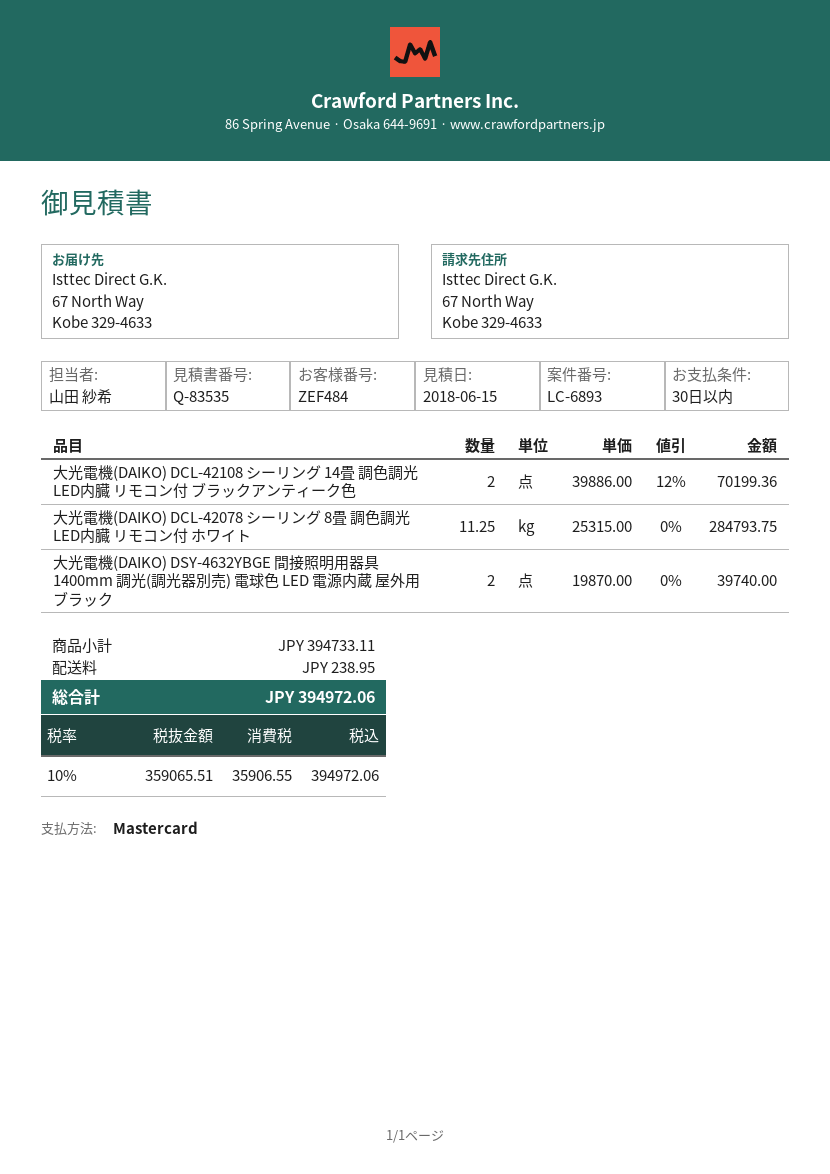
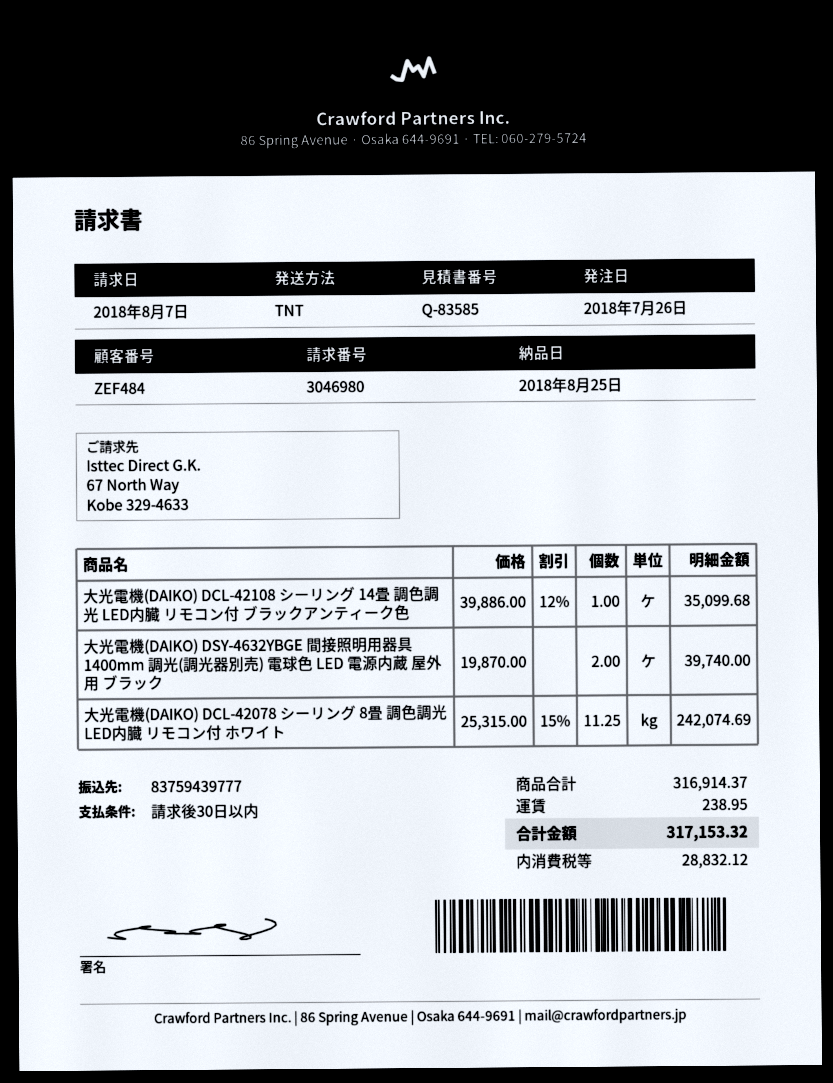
quote number: Q-83535 -> Q-83585
大光電機(DAIKO) DCL-42108 シーリング 14畳 調色調光 LED内臓 リモコン付 ブラックアンティーク色: 2 x 39886.00 - 12% = 70199.36 -> 1 x 39886.00 - 12% = 35099.68
大光電機(DAIKO) DCL-42078 シーリング 8畳 調色調光 LED内臓 リモコン付 ホワイト: 11.25 x 25315.00 = 284793.75 -> 11.25 x 25315.00 - 15% = 242074.69
subtotal: 394733.11 -> 316914.37
tax: 35906.55 -> 28832.12
total: 394972.06 -> 317153.32

